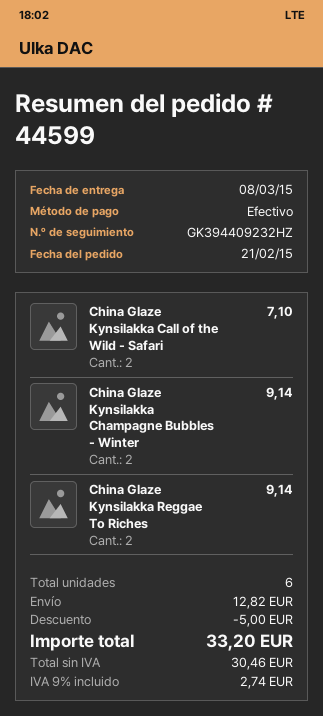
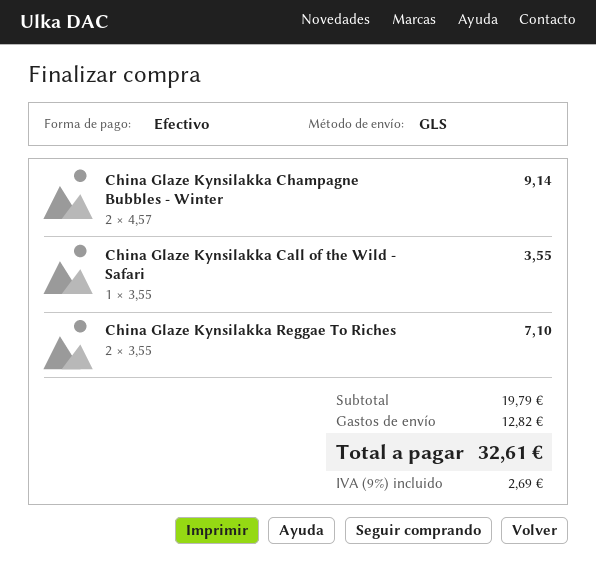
China Glaze Kynsilakka Call of the Wild - Safari: 2 for 7.10 -> 1 for 3.55
China Glaze Kynsilakka Reggae To Riches: 2 for 9.14 -> 2 for 7.10
discount: 5.00 -> none
tax: 9% = 2.74 -> 9% = 2.69
total: 33.20 -> 32.61

